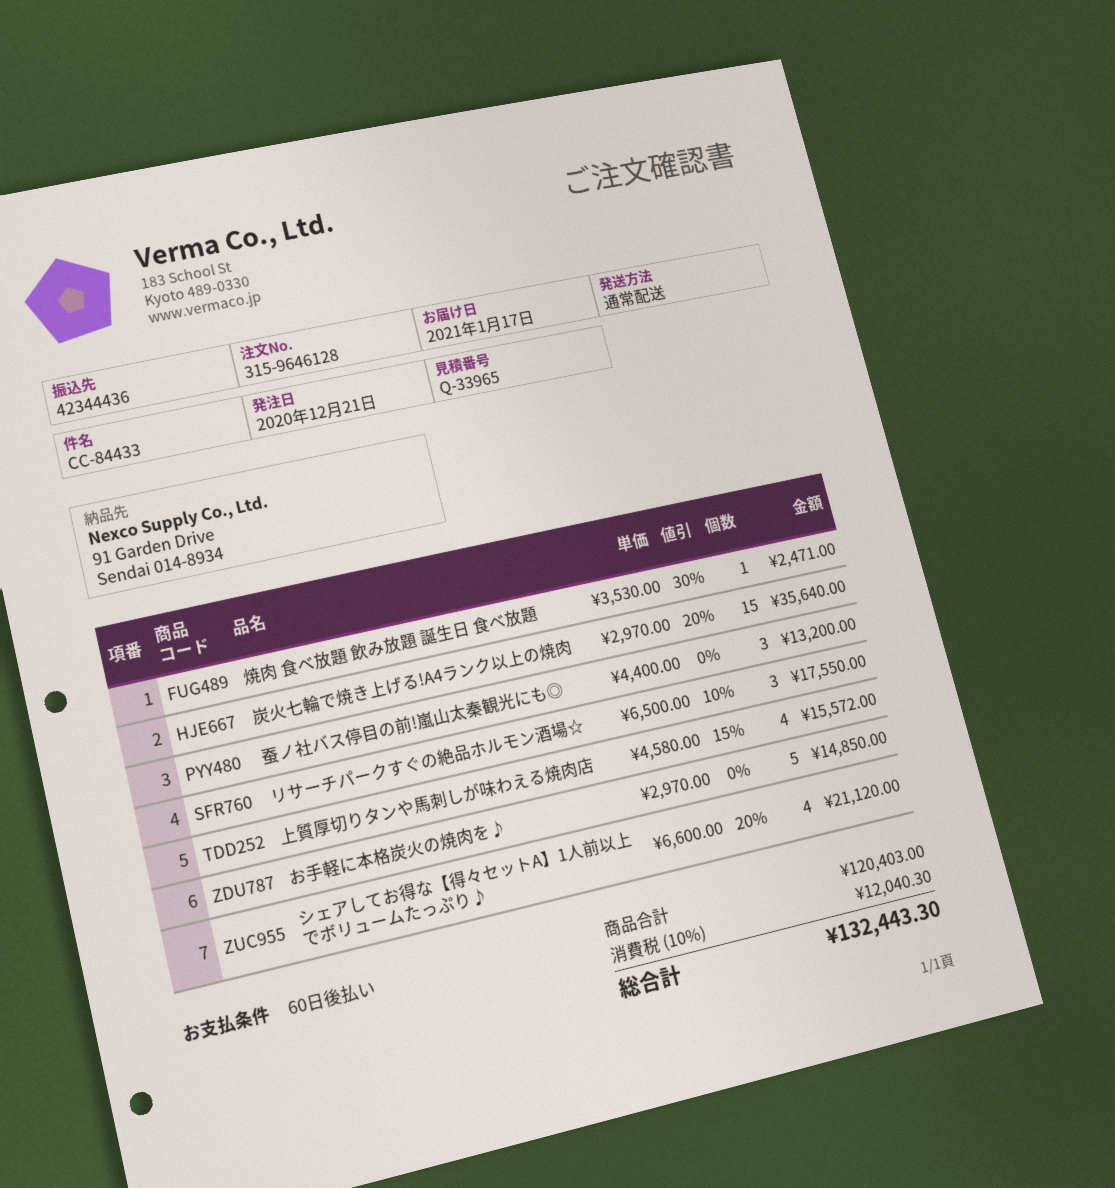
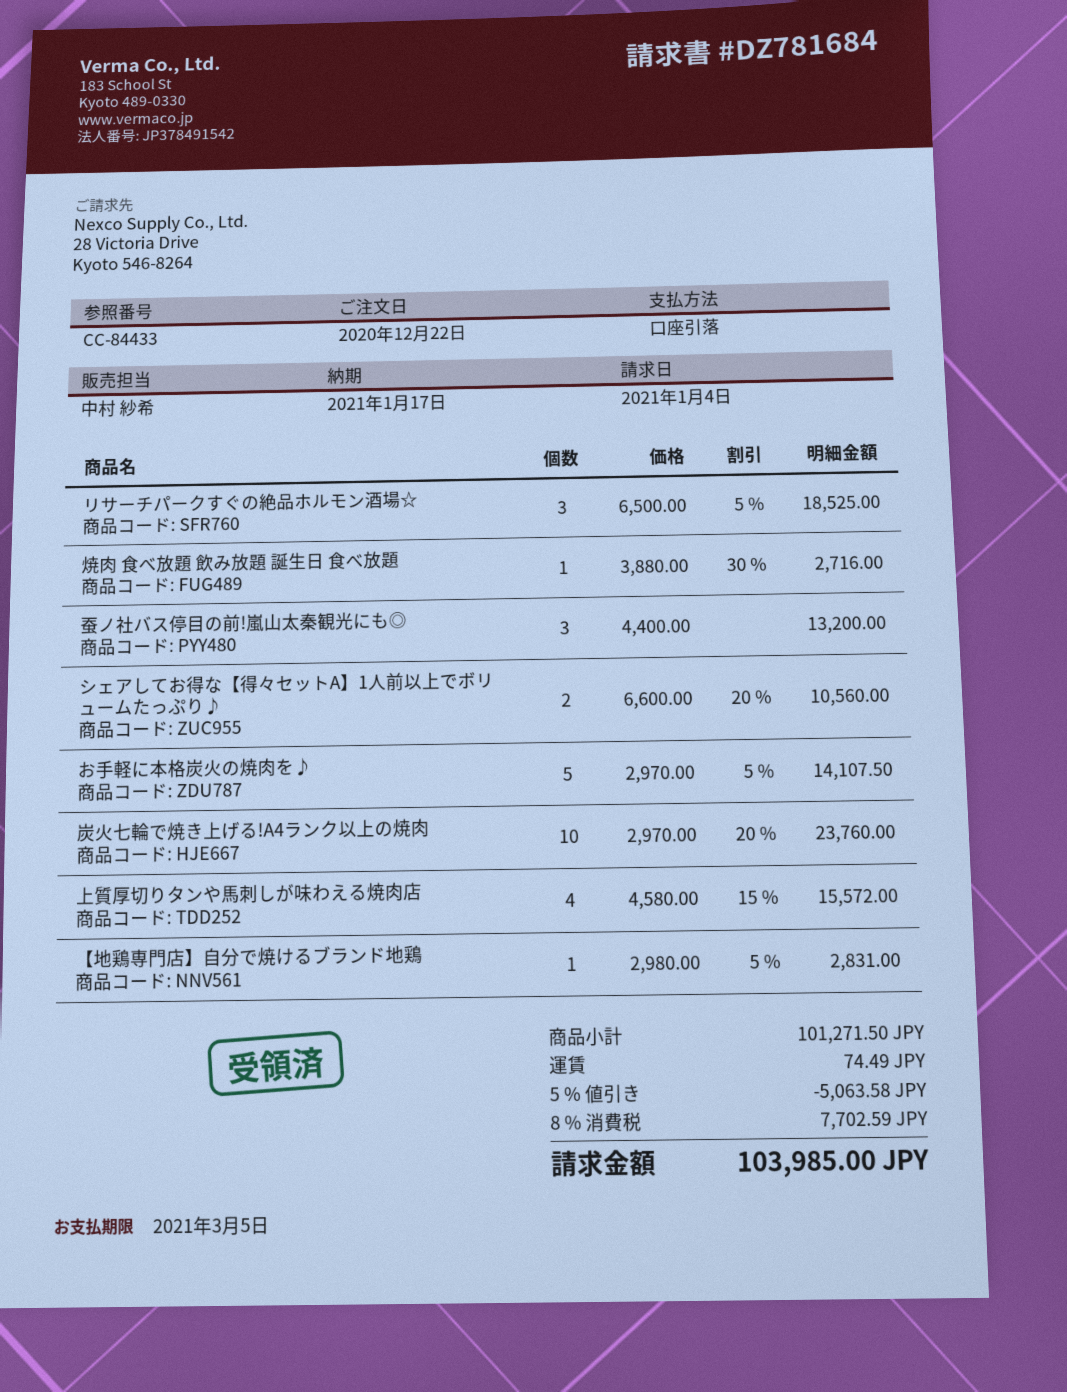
order date: 2020-12-21 -> 2020-12-22
焼肉 食べ放題 飲み放題 誕生日 食べ放題: 1 x 3530.00 - 30% = 2471.00 -> 1 x 3880.00 - 30% = 2716.00
炭火七輪で焼き上げる!A4ランク以上の焼肉: 15 x 2970.00 - 20% = 35640.00 -> 10 x 2970.00 - 20% = 23760.00
リサーチパークすぐの絶品ホルモン酒場☆: 3 x 6500.00 - 10% = 17550.00 -> 3 x 6500.00 - 5% = 18525.00
お手軽に本格炭火の焼肉を♪: 5 x 2970.00 = 14850.00 -> 5 x 2970.00 - 5% = 14107.50
シェアしてお得な【得々セットA】1人前以上でボリュームたっぷり♪: 4 x 6600.00 - 20% = 21120.00 -> 2 x 6600.00 - 20% = 10560.00
【地鶏専門店】自分で焼けるブランド地鶏: none -> 1 x 2980.00 - 5% = 2831.00
subtotal: 120403.00 -> 101271.50
discount: none -> 5% = 5063.58
shipping: none -> 74.49
tax: 10% = 12040.30 -> 8% = 7702.59
total: 132443.30 -> 103985.00

